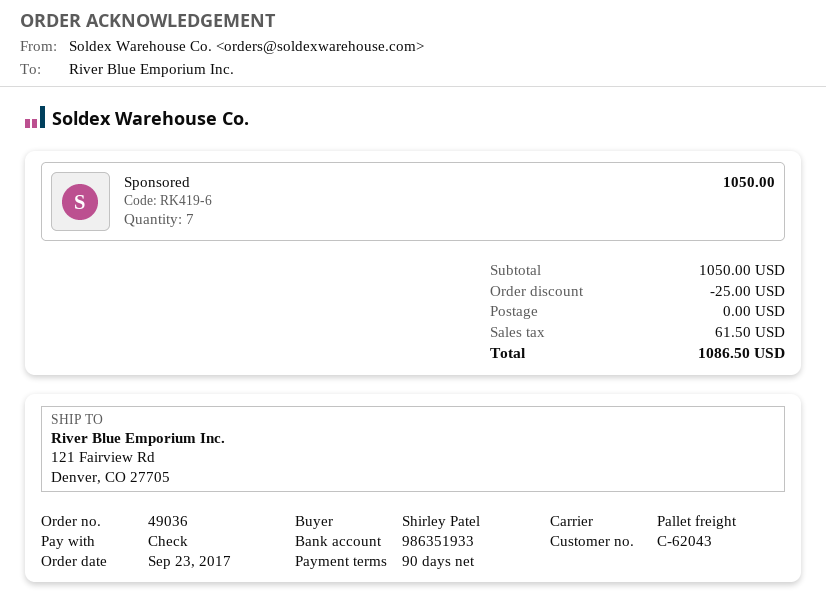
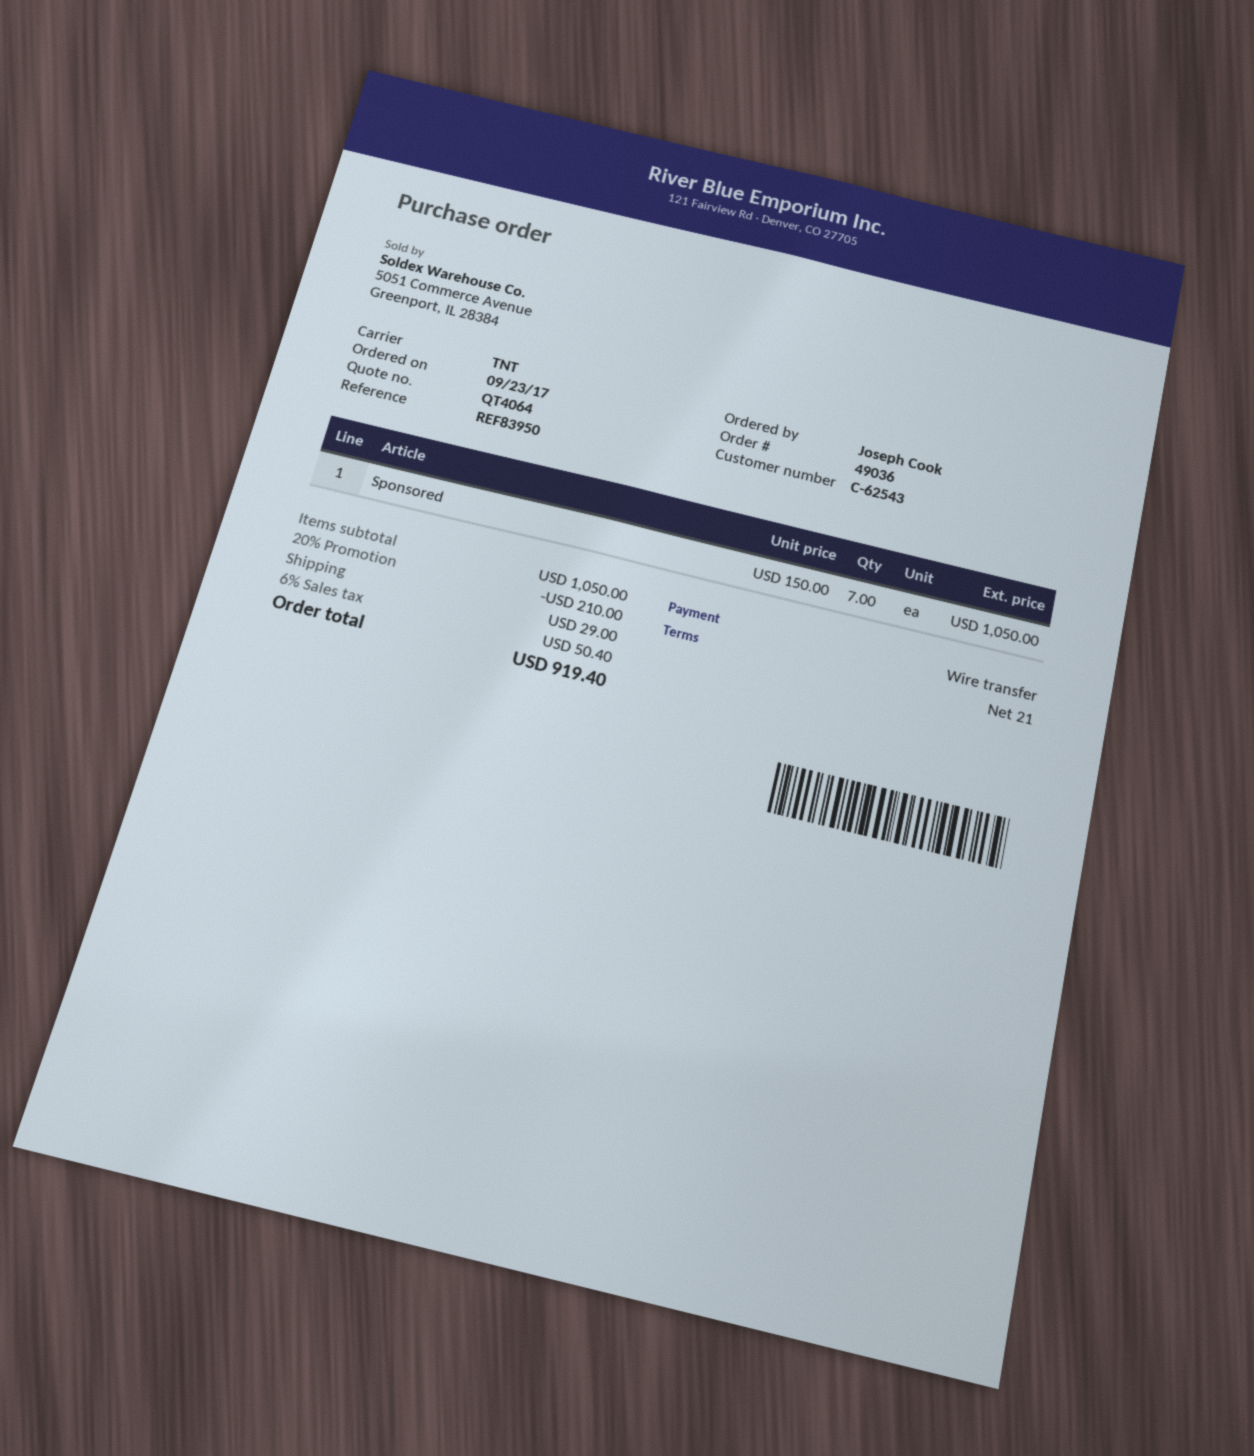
payment terms: 90 days -> 21 days
customer number: C-62043 -> C-62543
ordered by: Shirley Patel -> Joseph Cook
payment method: cheque -> bank transfer
shipping method: pallet freight -> TNT
discount: 25.00 -> 210.00
shipping: 0.00 -> 29.00
tax: 61.50 -> 50.40
total: 1086.50 -> 919.40

